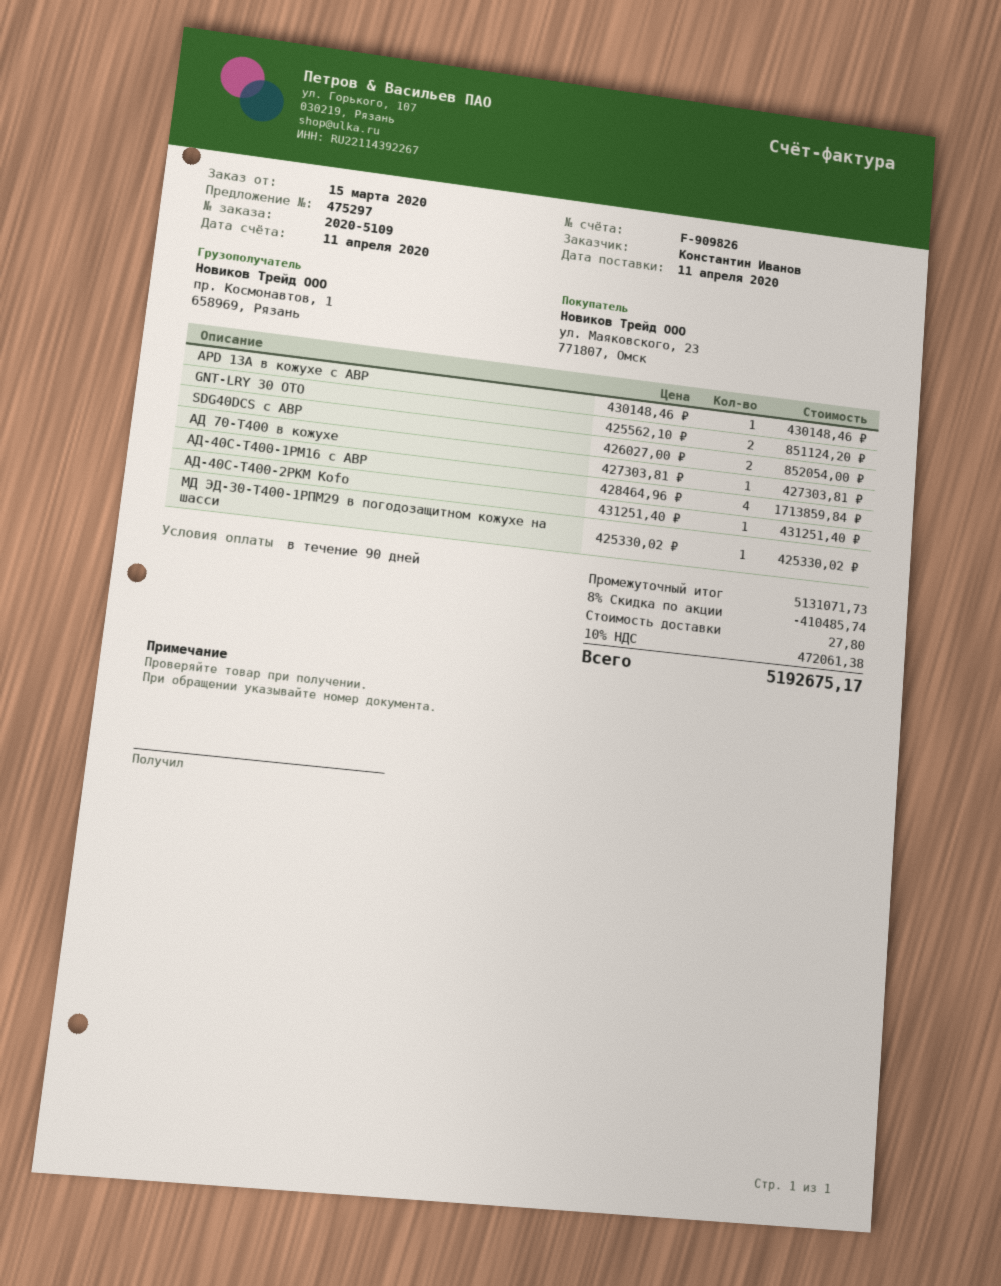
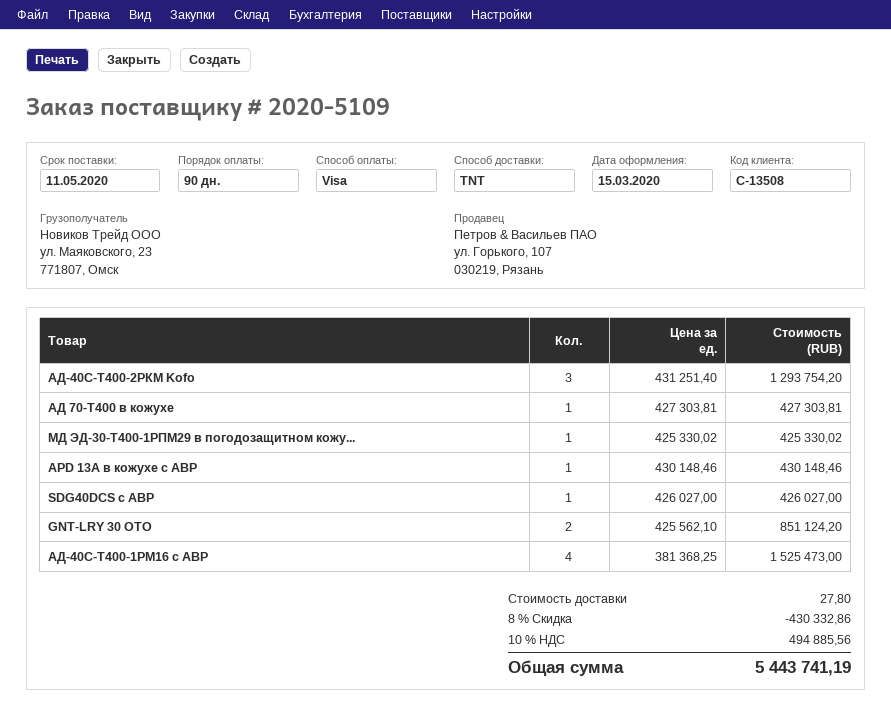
delivery date: 2020-04-11 -> 2020-05-11
ship to: пр. Космонавтов, 1, 658969, Рязань -> ул. Маяковского, 23, 771807, Омск
SDG40DCS с АВР: 2 x 426027.00 = 852054.00 -> 1 x 426027.00 = 426027.00
АД-40С-Т400-1РМ16 с АВР: 4 x 428464.96 = 1713859.84 -> 4 x 381368.25 = 1525473.00
АД-40С-Т400-2РКМ Kofo: 1 x 431251.40 = 431251.40 -> 3 x 431251.40 = 1293754.20
discount: 8% = 410485.74 -> 8% = 430332.86
tax: 10% = 472061.38 -> 10% = 494885.56
total: 5192675.17 -> 5443741.19

